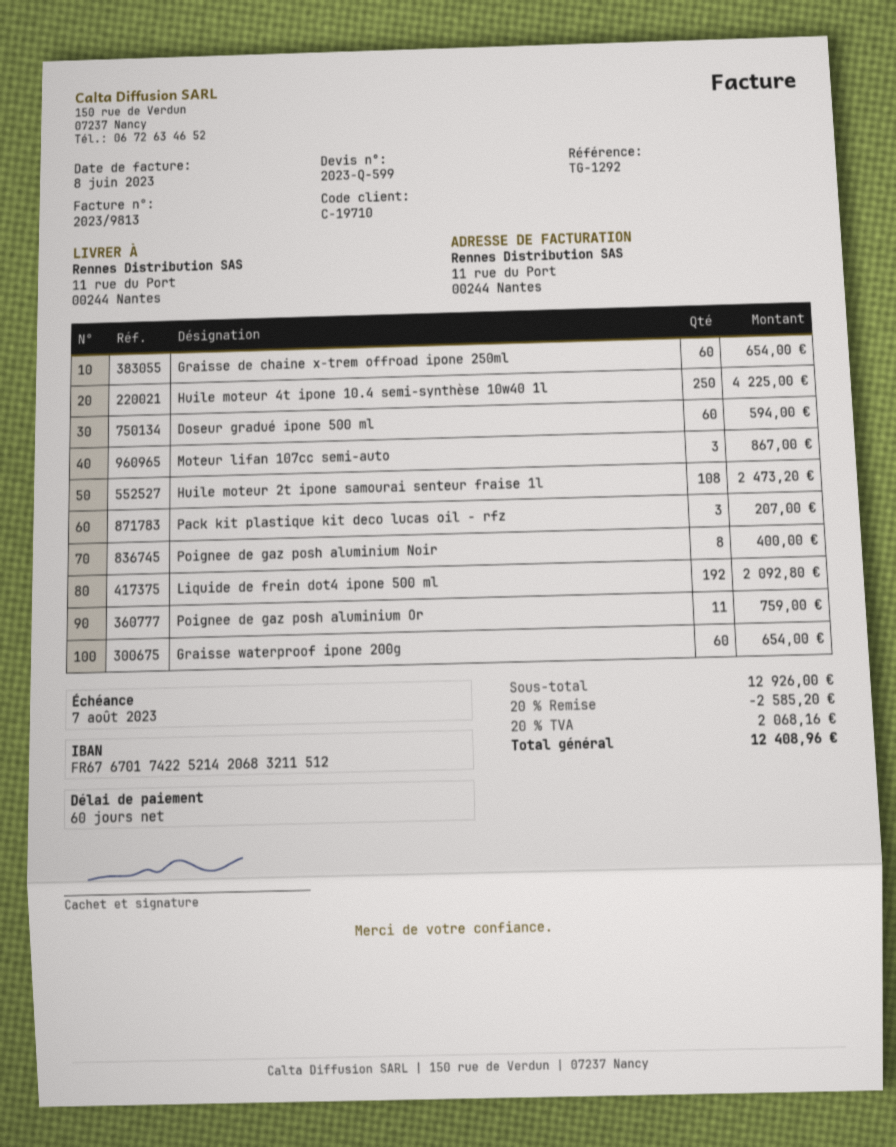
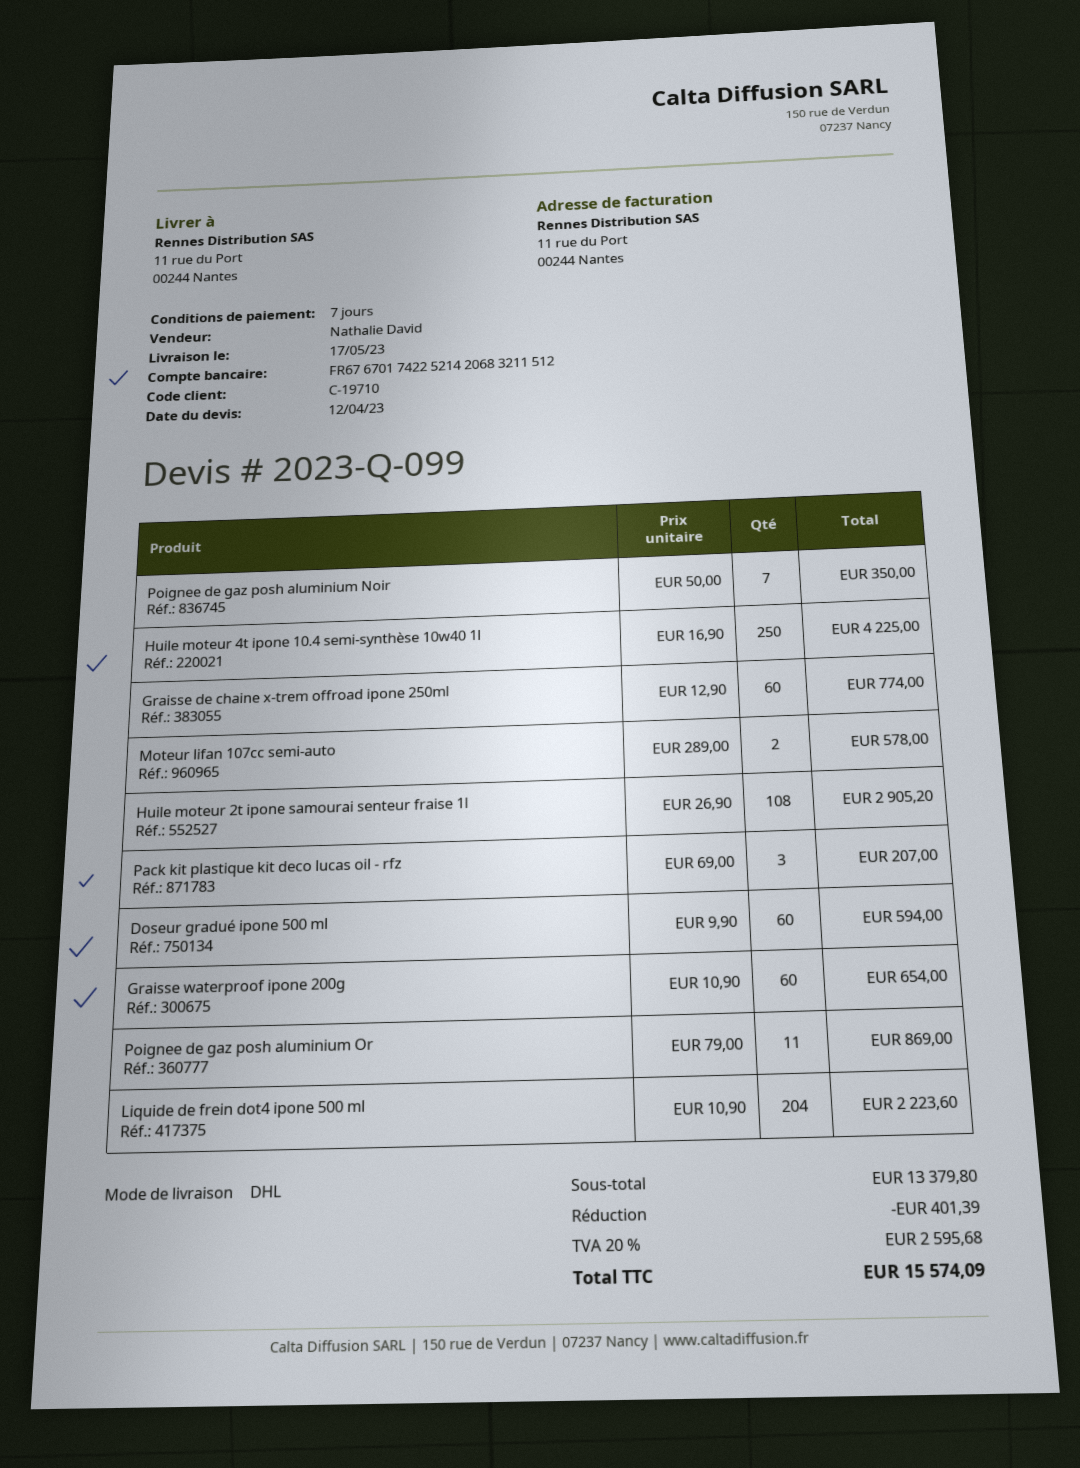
quote number: 2023-Q-599 -> 2023-Q-099
payment terms: 60 days -> 7 days
Graisse de chaine x-trem offroad ipone 250ml: 60 for 654.00 -> 60 for 774.00
Moteur lifan 107cc semi-auto: 3 for 867.00 -> 2 for 578.00
Huile moteur 2t ipone samourai senteur fraise 1l: 108 for 2473.20 -> 108 for 2905.20
Poignee de gaz posh aluminium Noir: 8 for 400.00 -> 7 for 350.00
Liquide de frein dot4 ipone 500 ml: 192 for 2092.80 -> 204 for 2223.60
Poignee de gaz posh aluminium Or: 11 for 759.00 -> 11 for 869.00
subtotal: 12926.00 -> 13379.80
discount: 2585.20 -> 401.39
tax: 20% = 2068.16 -> 20% = 2595.68
total: 12408.96 -> 15574.09

